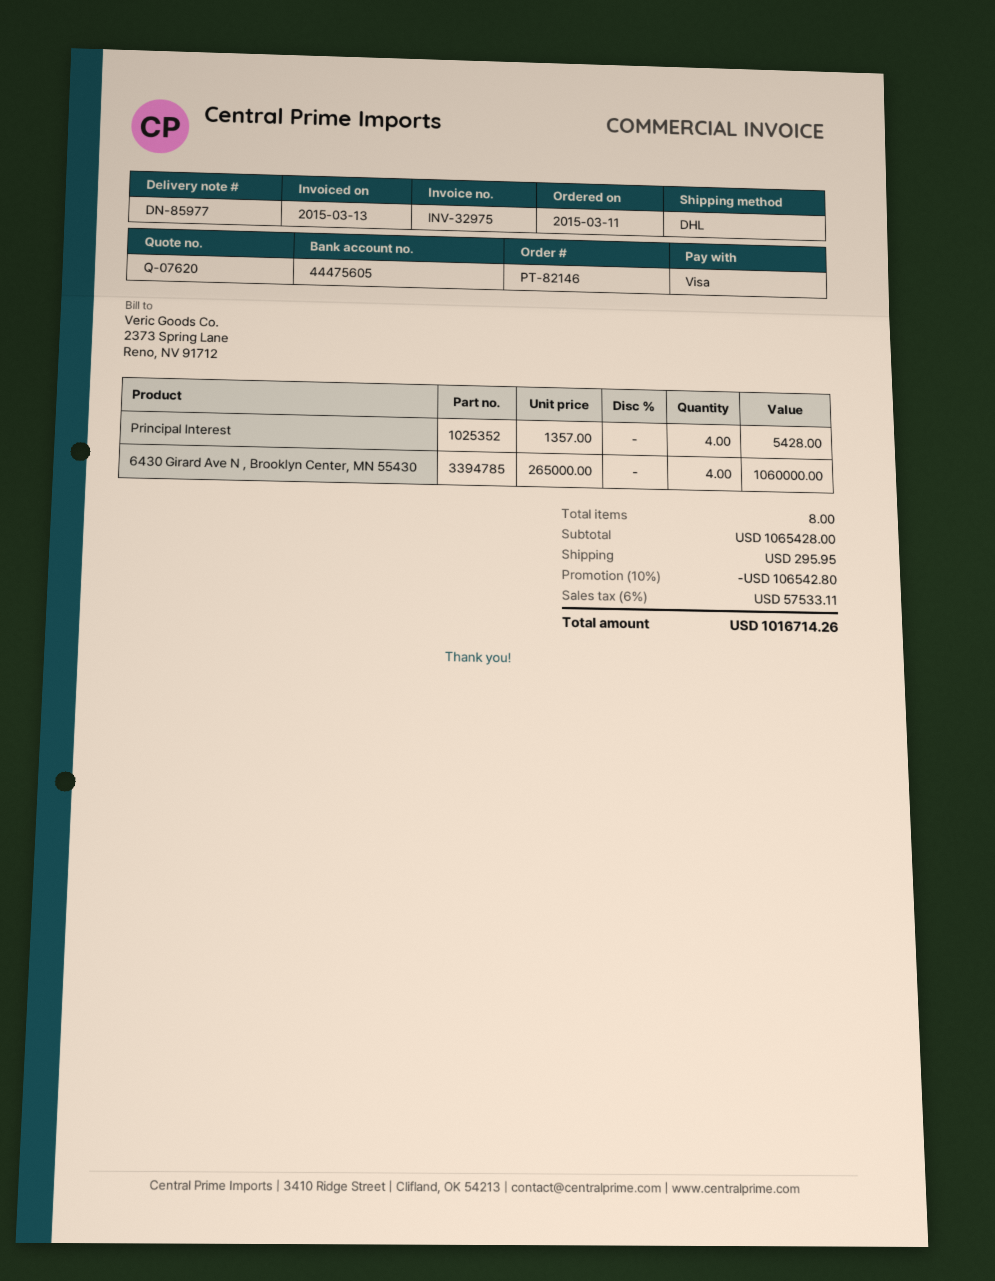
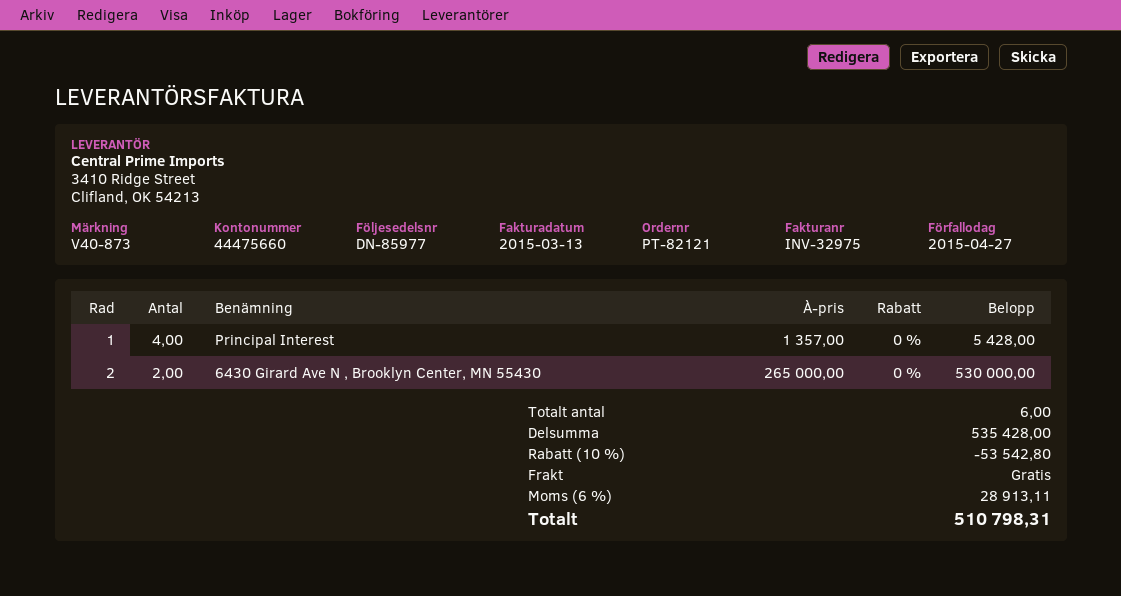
order number: PT-82146 -> PT-82121
bank account: 44475605 -> 44475660
6430 Girard Ave N , Brooklyn Center, MN 55430: 4 x 265000.00 = 1060000.00 -> 2 x 265000.00 = 530000.00
total quantity: 8 -> 6
subtotal: 1065428.00 -> 535428.00
discount: 10% = 106542.80 -> 10% = 53542.80
shipping: 295.95 -> 0.00
tax: 6% = 57533.11 -> 6% = 28913.11
total: 1016714.26 -> 510798.31

